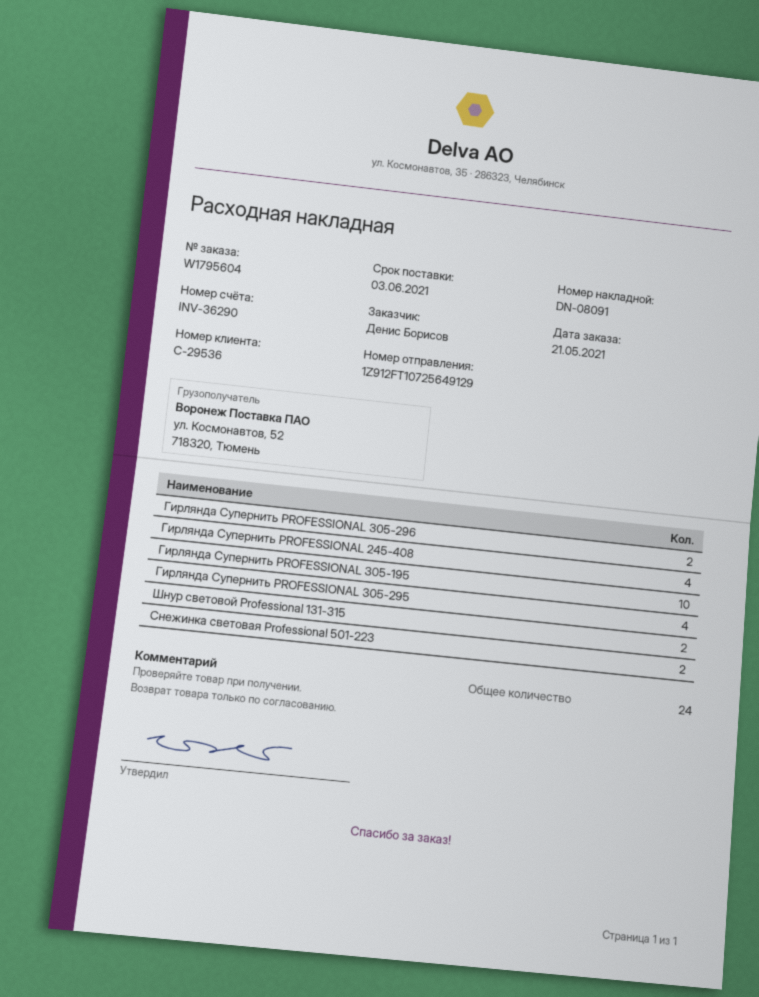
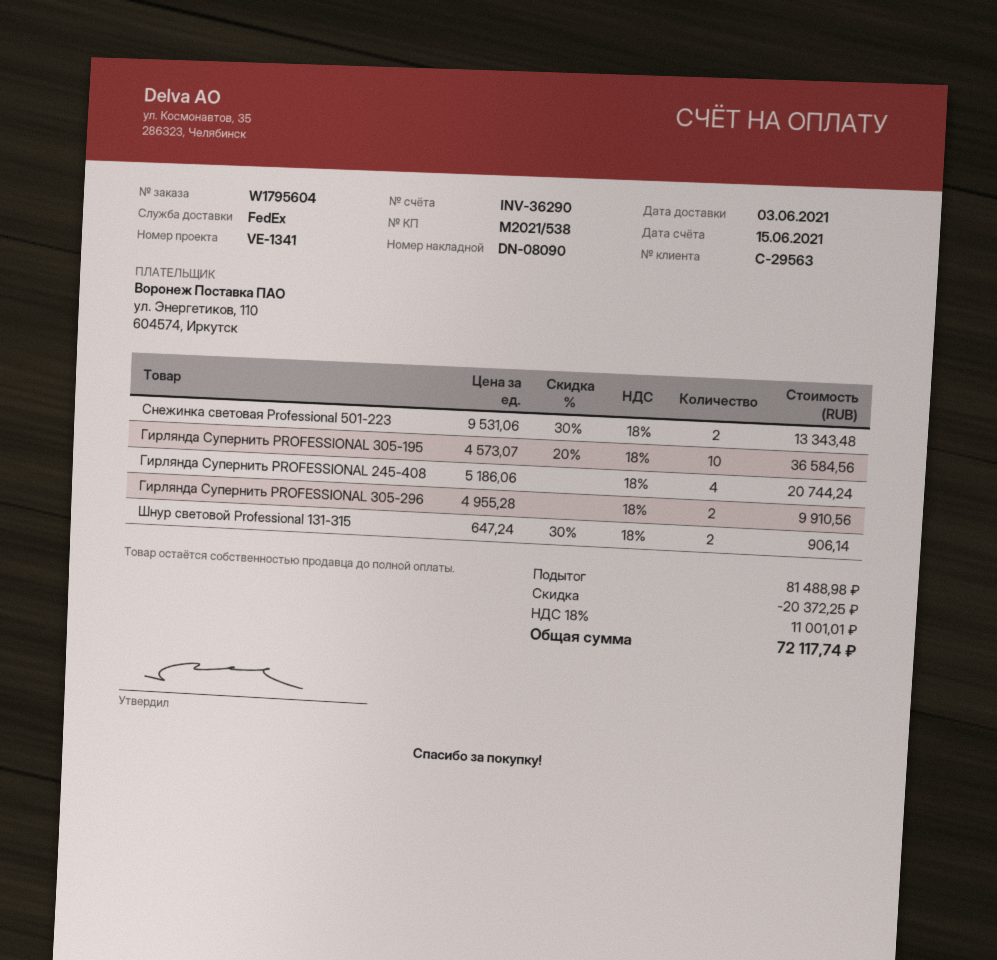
delivery note number: DN-08091 -> DN-08090
customer number: C-29536 -> C-29563
Гирлянда Супернить PROFESSIONAL 305-295: 4 -> none

